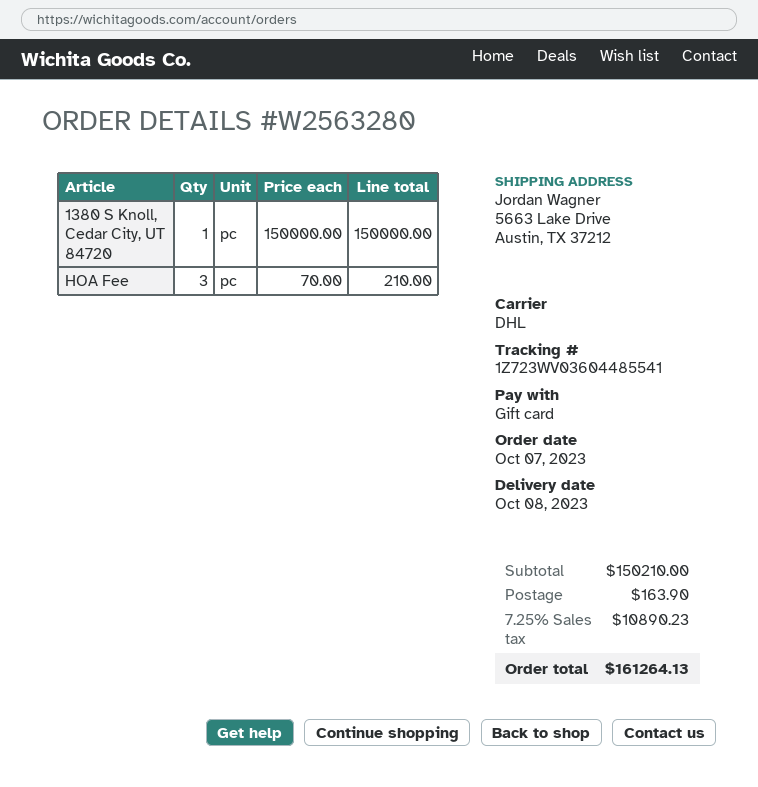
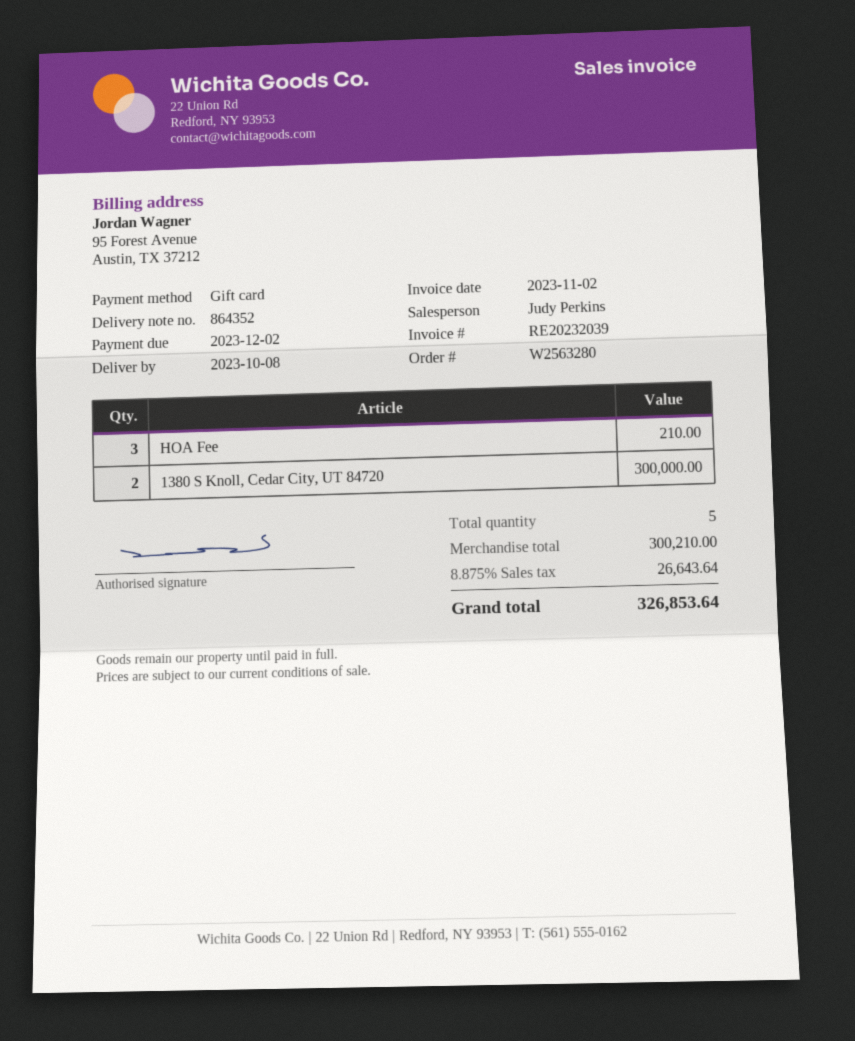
1380 S Knoll, Cedar City, UT 84720: 1 for 150000.00 -> 2 for 300000.00
subtotal: 150210.00 -> 300210.00
shipping: 163.90 -> none
tax: 7.25% = 10890.23 -> 8.875% = 26643.64
total: 161264.13 -> 326853.64

